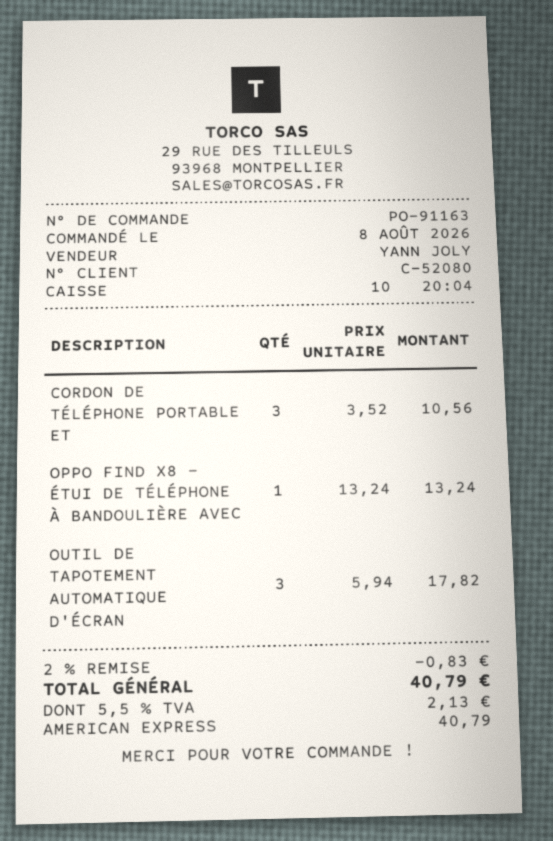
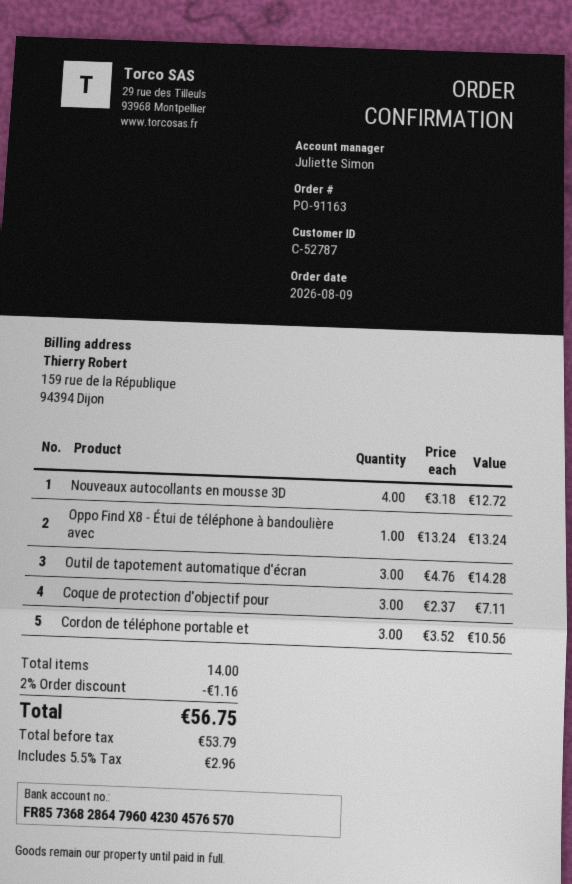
order date: 2026-08-08 -> 2026-08-09
customer number: C-52080 -> C-52787
sales rep: YANN JOLY -> Juliette Simon
OUTIL DE TAPOTEMENT AUTOMATIQUE D'ÉCRAN: 3 x 5.94 = 17.82 -> 3 x 4.76 = 14.28
Nouveaux autocollants en mousse 3D: none -> 4 x 3.18 = 12.72
Coque de protection d'objectif pour: none -> 3 x 2.37 = 7.11
discount: 2% = 0.83 -> 2% = 1.16
tax: 5.5% = 2.13 -> 5.5% = 2.96
total: 40.79 -> 56.75

